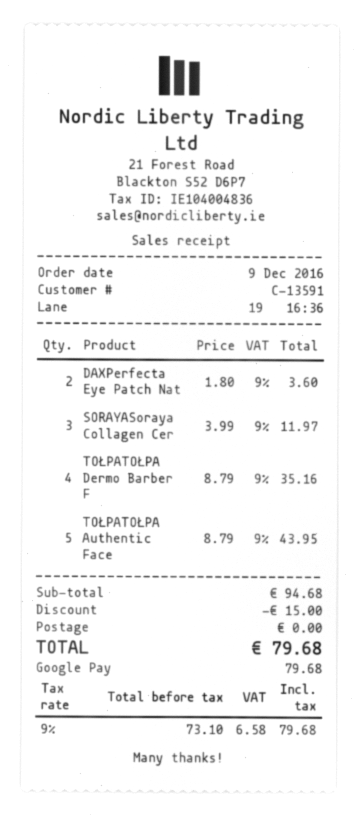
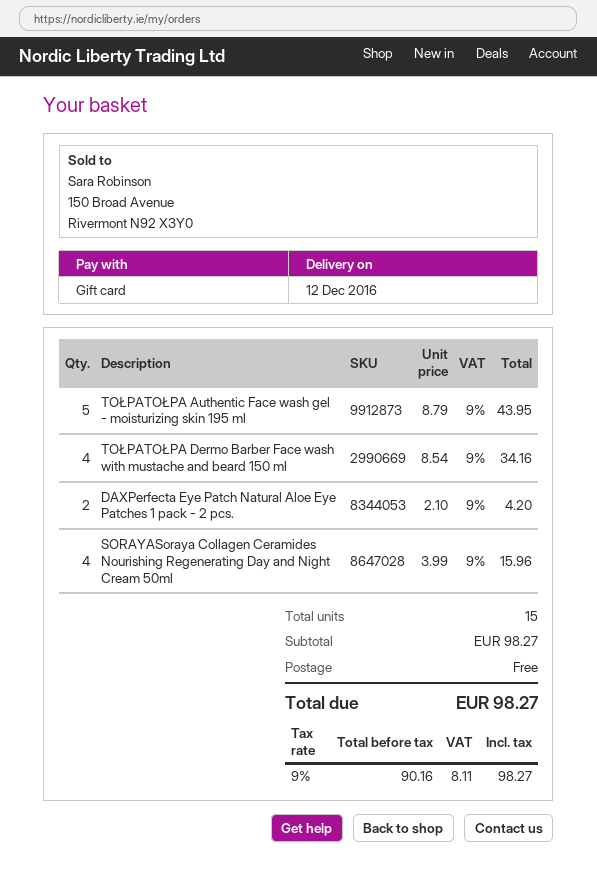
payment method: Google Pay -> gift card
DAXPerfecta Eye Patch Nat: 2 x 1.80 = 3.60 -> 2 x 2.10 = 4.20
SORAYASoraya Collagen Cer: 3 x 3.99 = 11.97 -> 4 x 3.99 = 15.96
TOŁPATOŁPA Dermo Barber F: 4 x 8.79 = 35.16 -> 4 x 8.54 = 34.16
subtotal: 94.68 -> 98.27
discount: 15.00 -> none
net: 73.10 -> 90.16
tax: 9% = 6.58 -> 9% = 8.11
total: 79.68 -> 98.27

